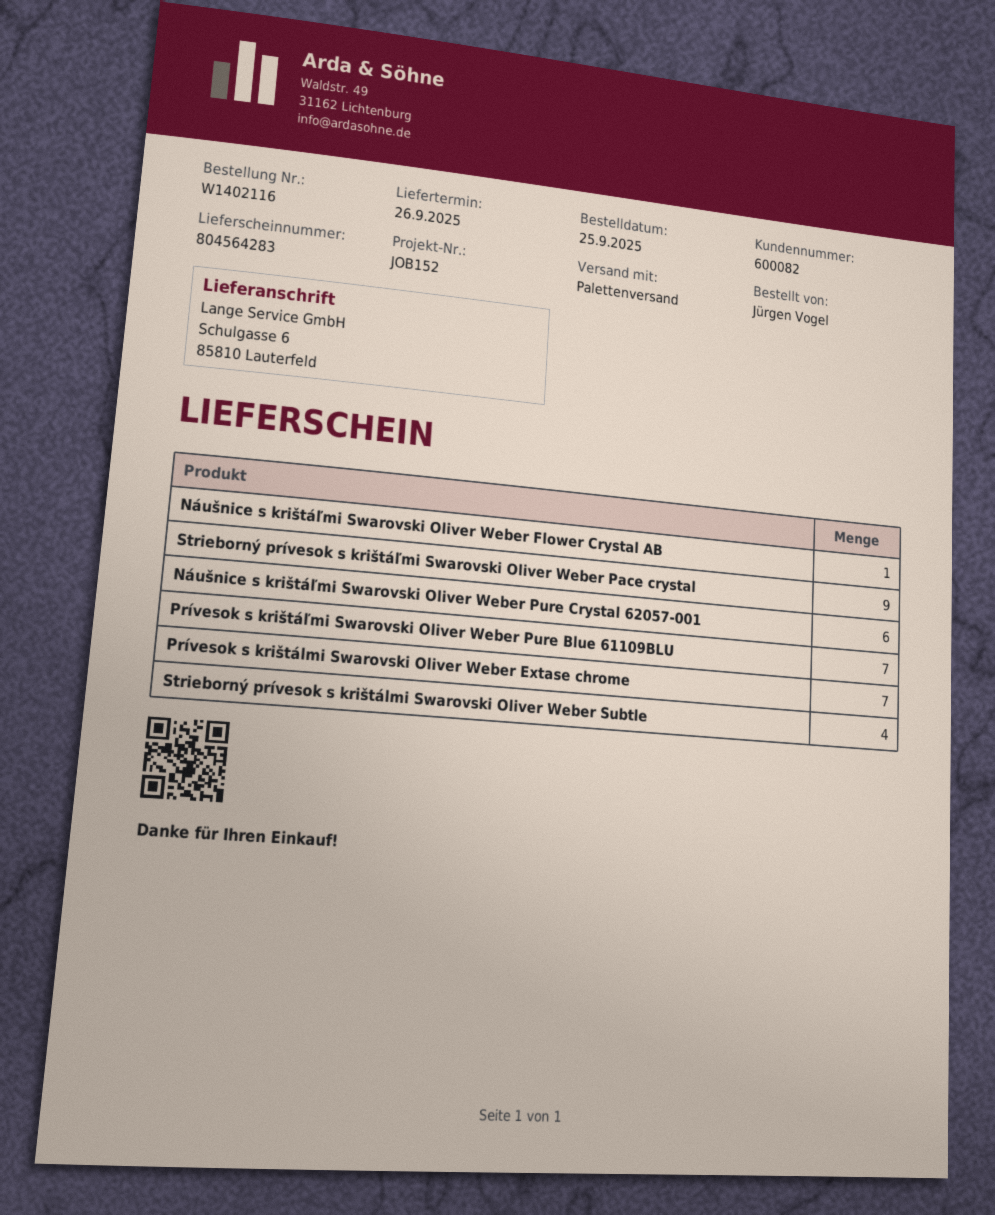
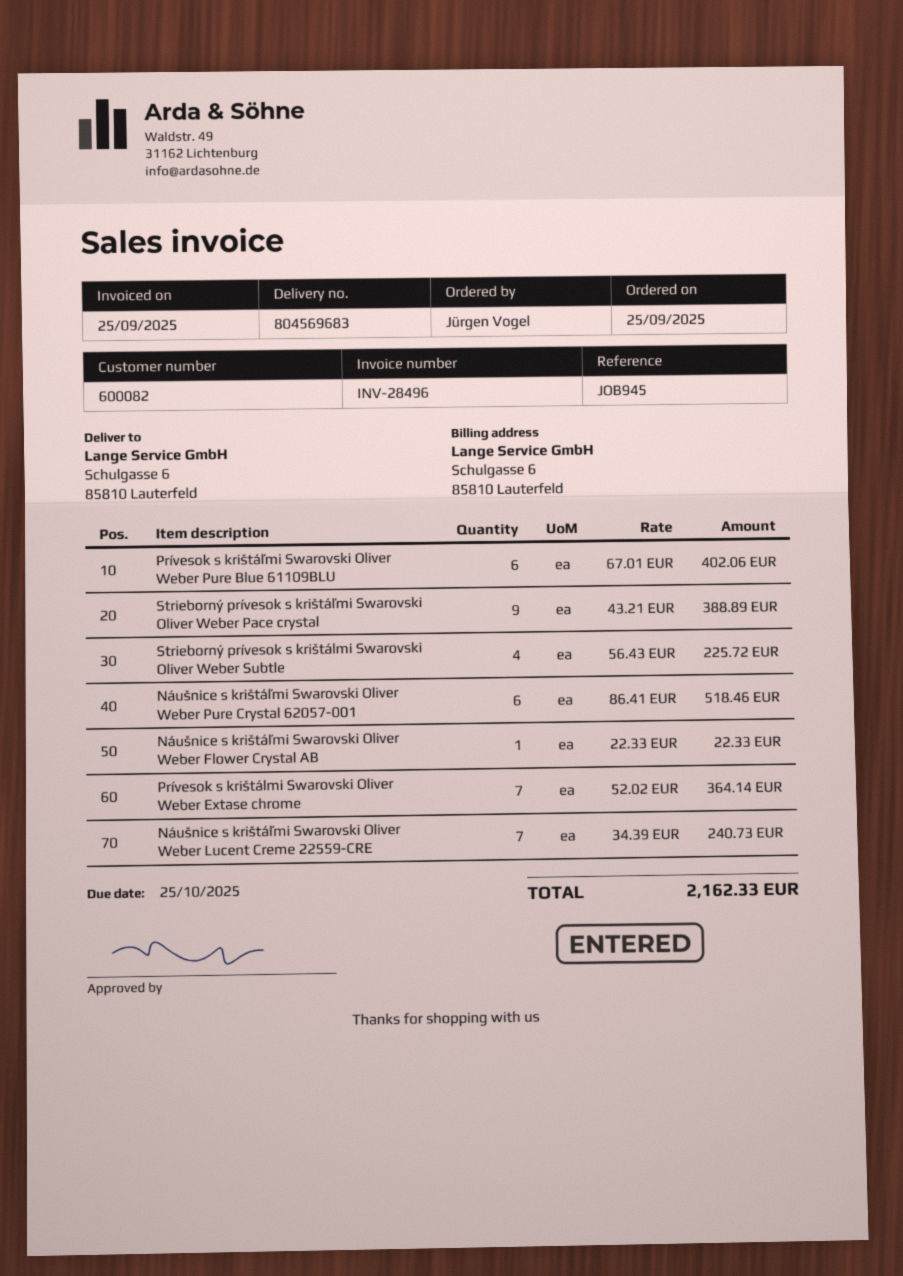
delivery note number: 804564283 -> 804569683
reference: JOB152 -> JOB945
Prívesok s krištáľmi Swarovski Oliver Weber Pure Blue 61109BLU: 7 -> 6
Náušnice s krištáľmi Swarovski Oliver Weber Lucent Creme 22559-CRE: none -> 7

